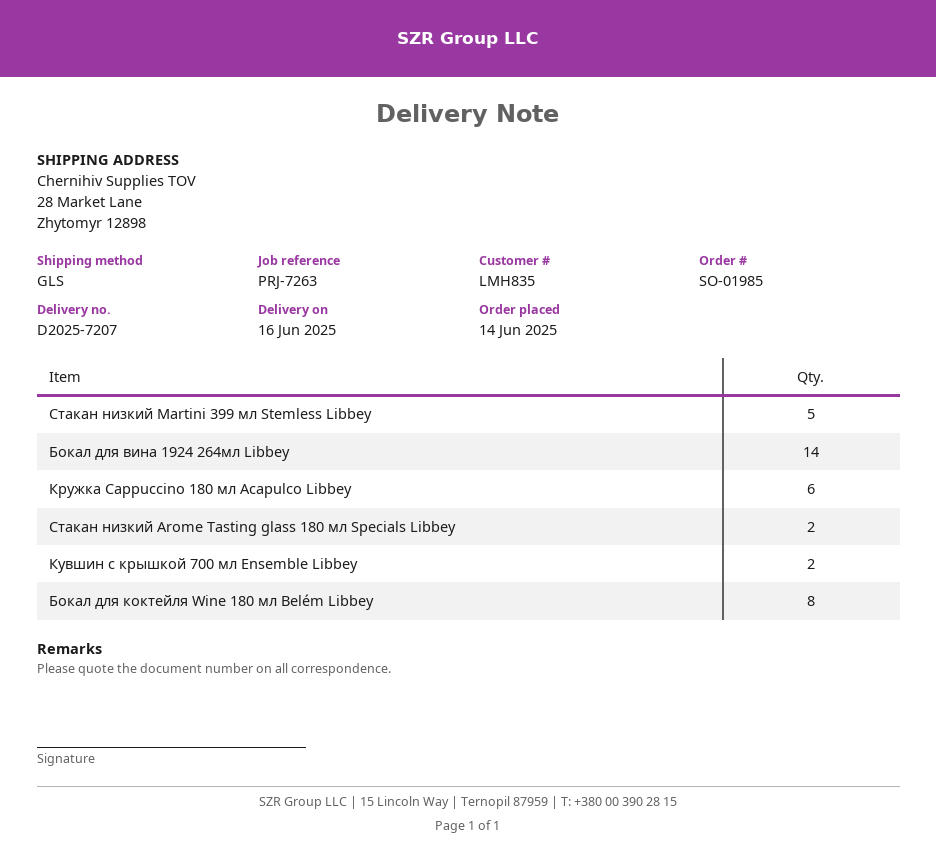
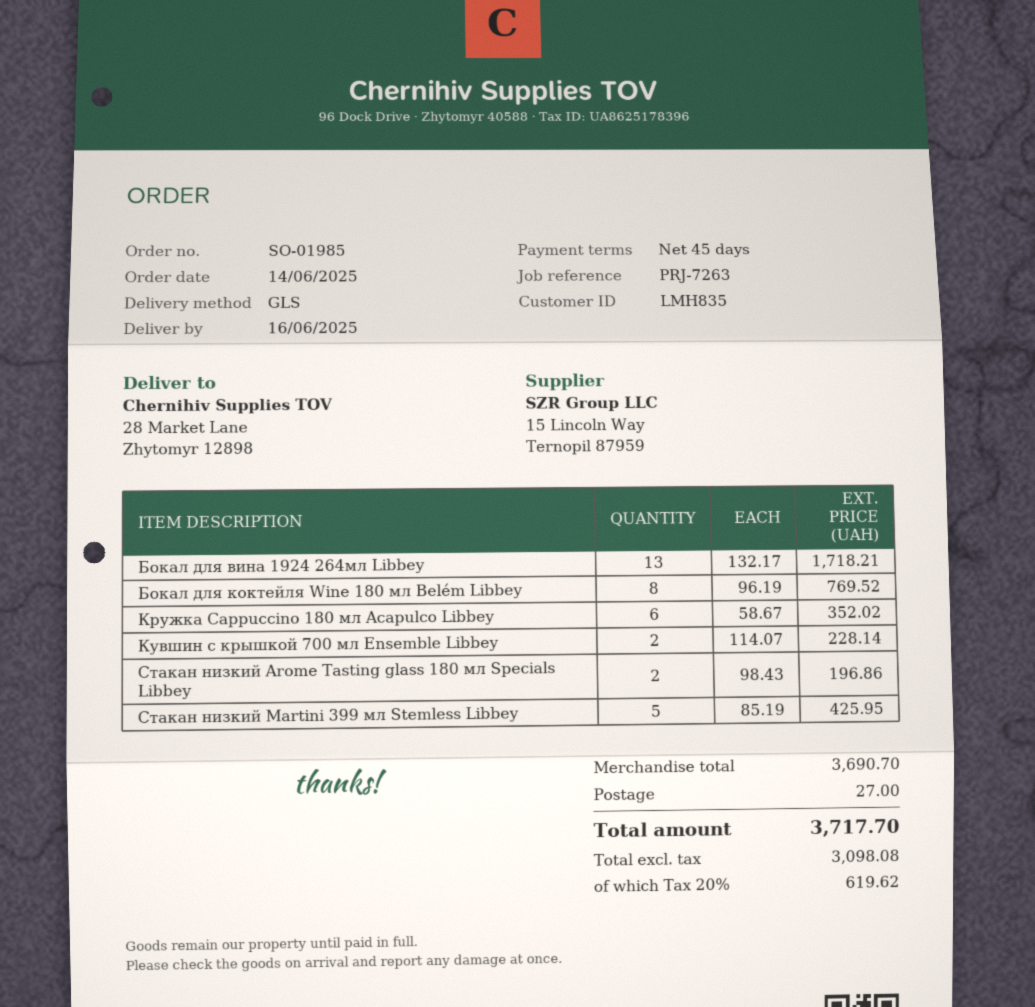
Бокал для вина 1924 264мл Libbey: 14 -> 13

